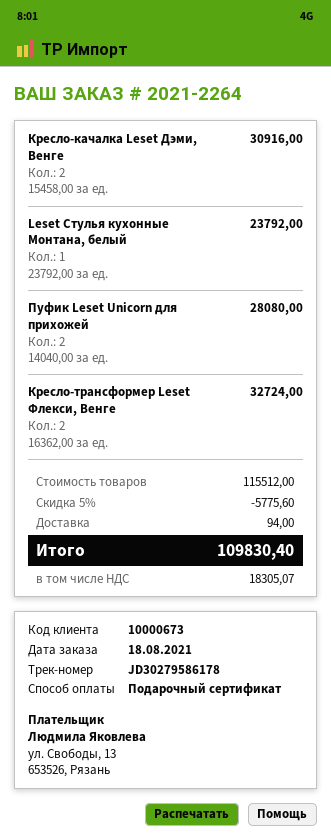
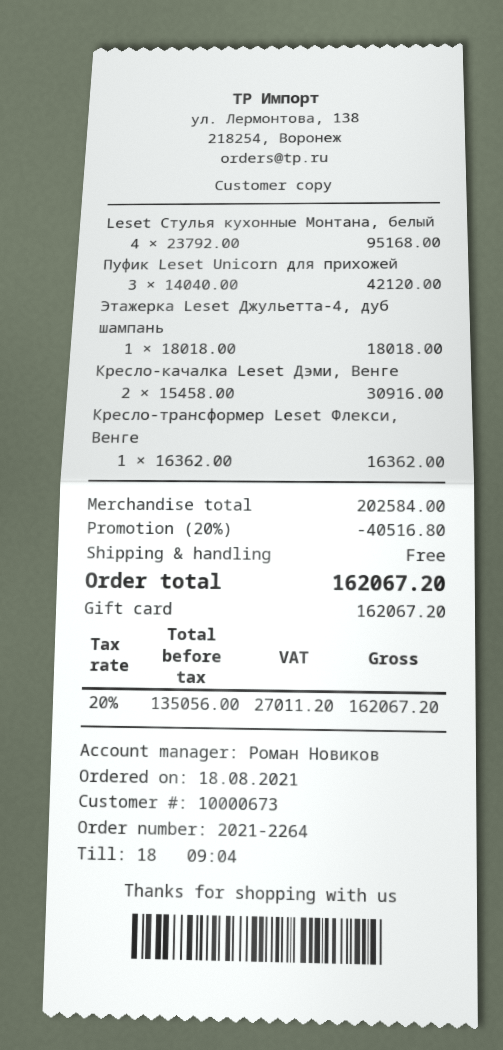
Leset Стулья кухонные Монтана, белый: 1 x 23792.00 = 23792.00 -> 4 x 23792.00 = 95168.00
Пуфик Leset Unicorn для прихожей: 2 x 14040.00 = 28080.00 -> 3 x 14040.00 = 42120.00
Кресло-трансформер Leset Флекси, Венге: 2 x 16362.00 = 32724.00 -> 1 x 16362.00 = 16362.00
Этажерка Leset Джульетта-4, дуб шампань: none -> 1 x 18018.00 = 18018.00
subtotal: 115512.00 -> 202584.00
discount: 5% = 5775.60 -> 20% = 40516.80
shipping: 94.00 -> 0.00
tax: 18305.07 -> 27011.20
total: 109830.40 -> 162067.20

